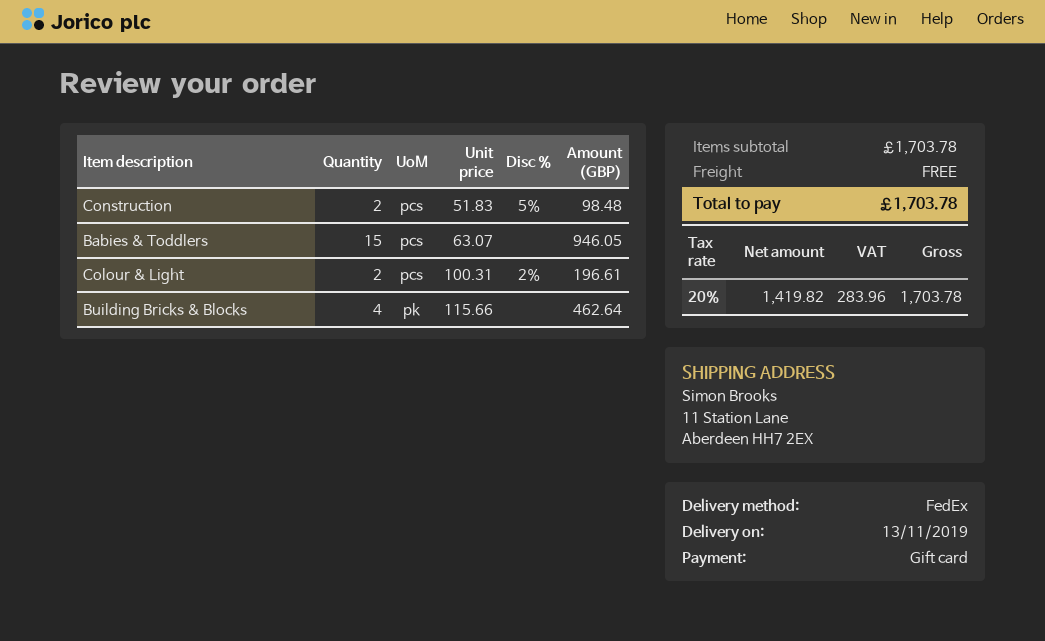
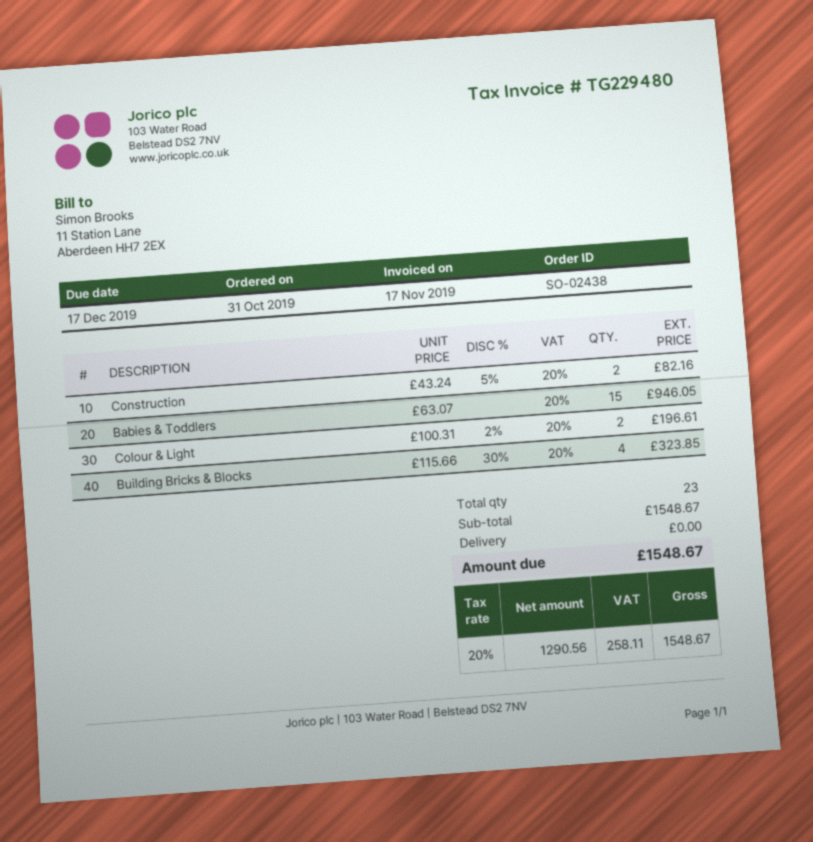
Construction: 2 x 51.83 - 5% = 98.48 -> 2 x 43.24 - 5% = 82.16
Building Bricks & Blocks: 4 x 115.66 = 462.64 -> 4 x 115.66 - 30% = 323.85
subtotal: 1703.78 -> 1548.67
net: 1419.82 -> 1290.56
tax: 20% = 283.96 -> 20% = 258.11
total: 1703.78 -> 1548.67

